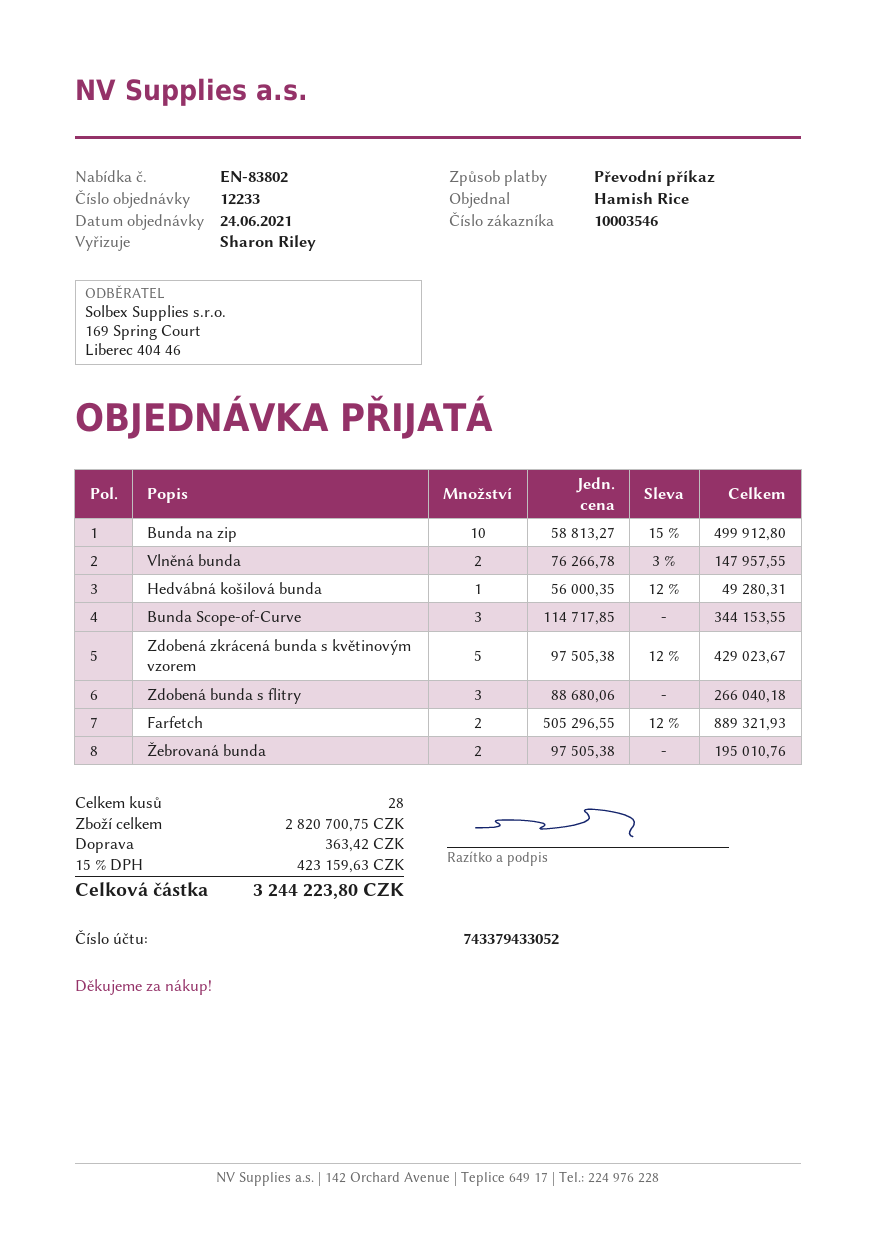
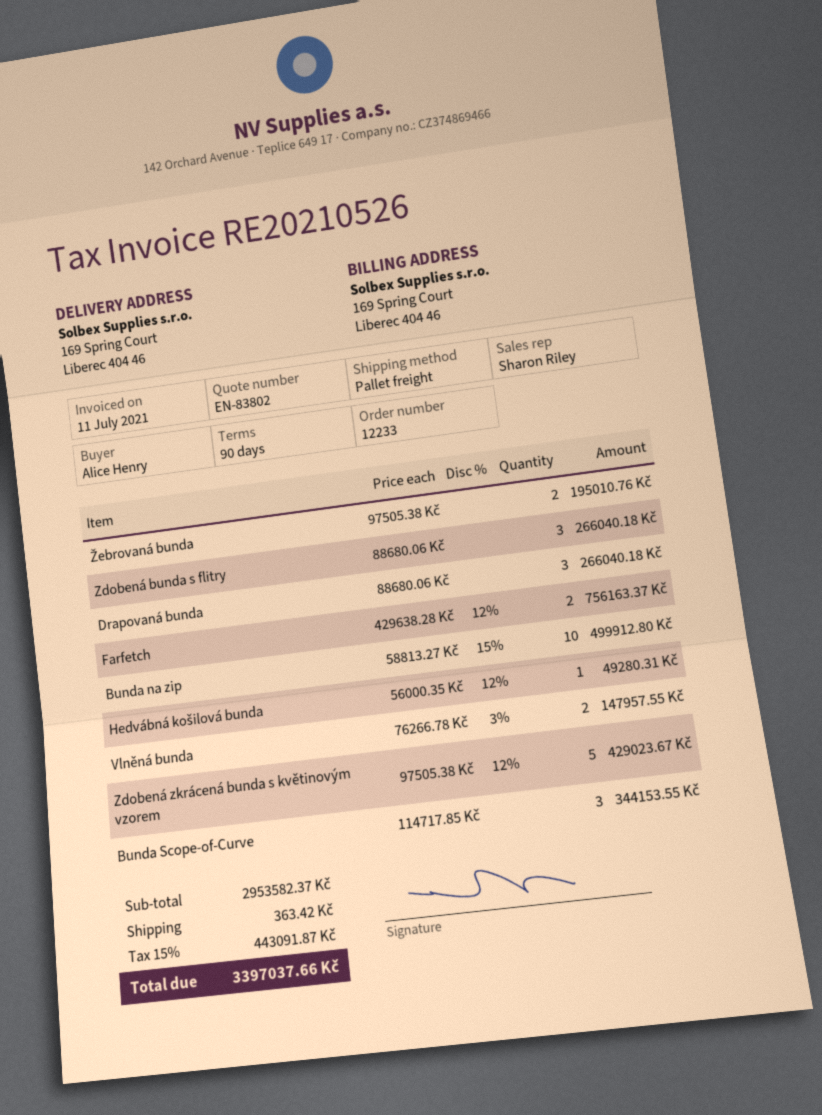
ordered by: Hamish Rice -> Alice Henry
Farfetch: 2 x 505296.55 - 12% = 889321.93 -> 2 x 429638.28 - 12% = 756163.37
Drapovaná bunda: none -> 3 x 88680.06 = 266040.18
subtotal: 2820700.75 -> 2953582.37
tax: 15% = 423159.63 -> 15% = 443091.87
total: 3244223.80 -> 3397037.66

